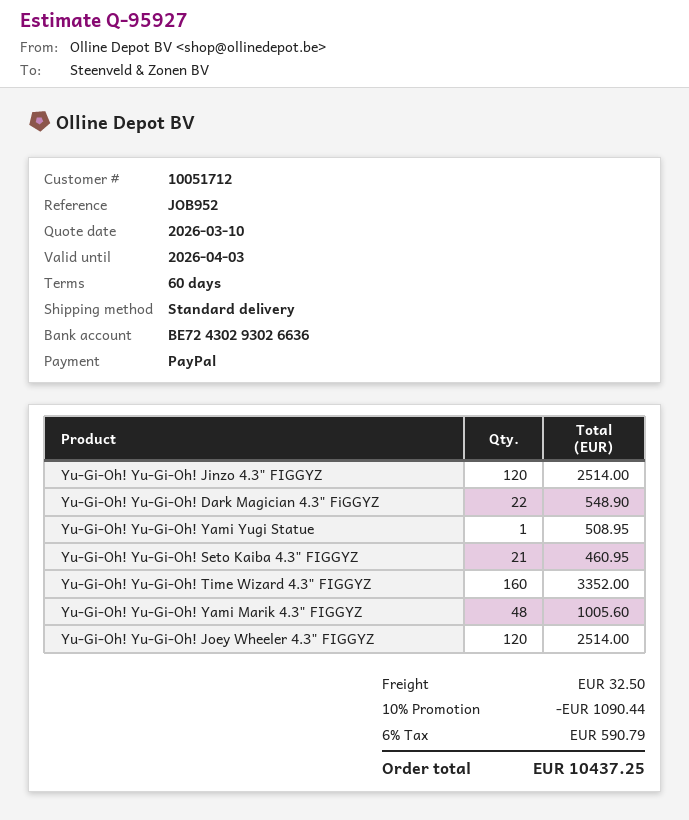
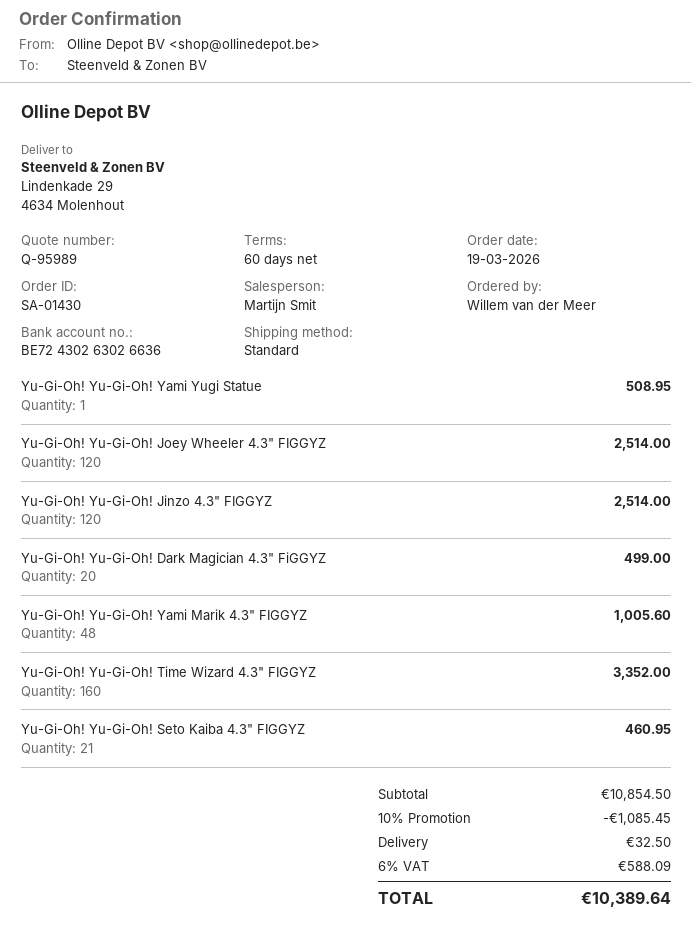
quote number: Q-95927 -> Q-95989
bank account: BE72430293026636 -> BE72430263026636
Yu-Gi-Oh! Yu-Gi-Oh! Dark Magician 4.3" FiGGYZ: 22 for 548.90 -> 20 for 499.00
discount: 10% = 1090.44 -> 10% = 1085.45
tax: 6% = 590.79 -> 6% = 588.09
total: 10437.25 -> 10389.64

